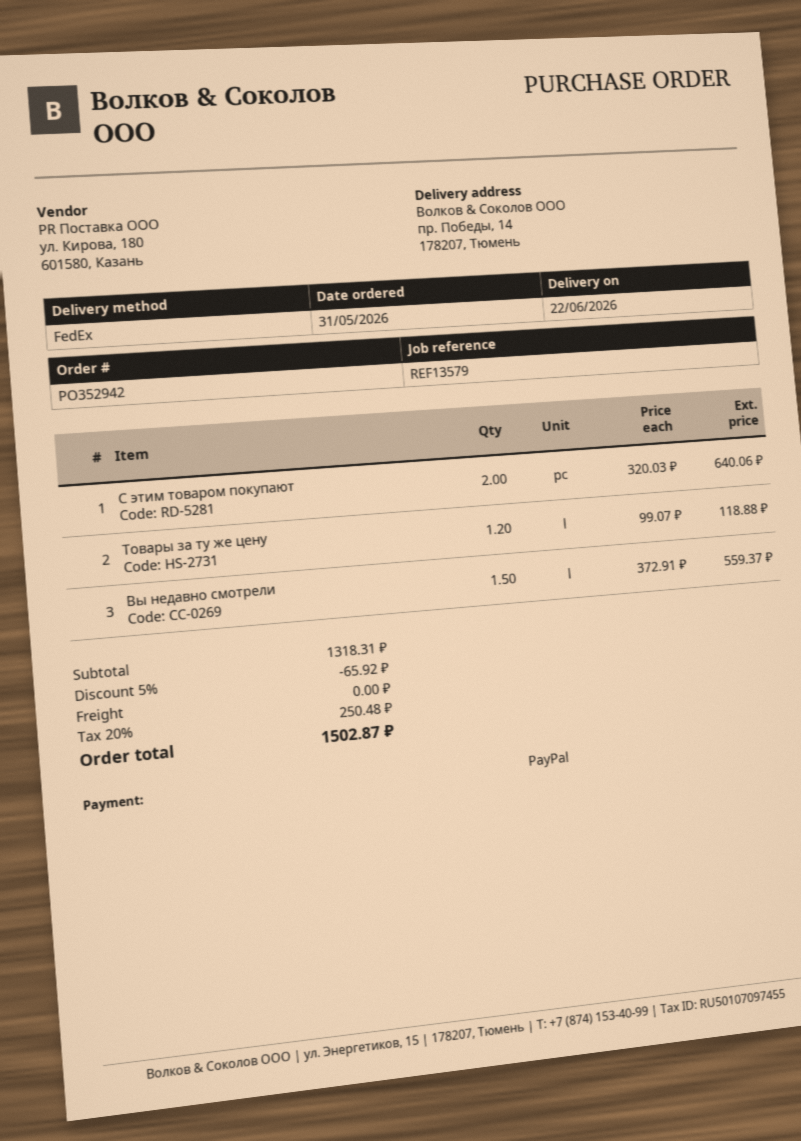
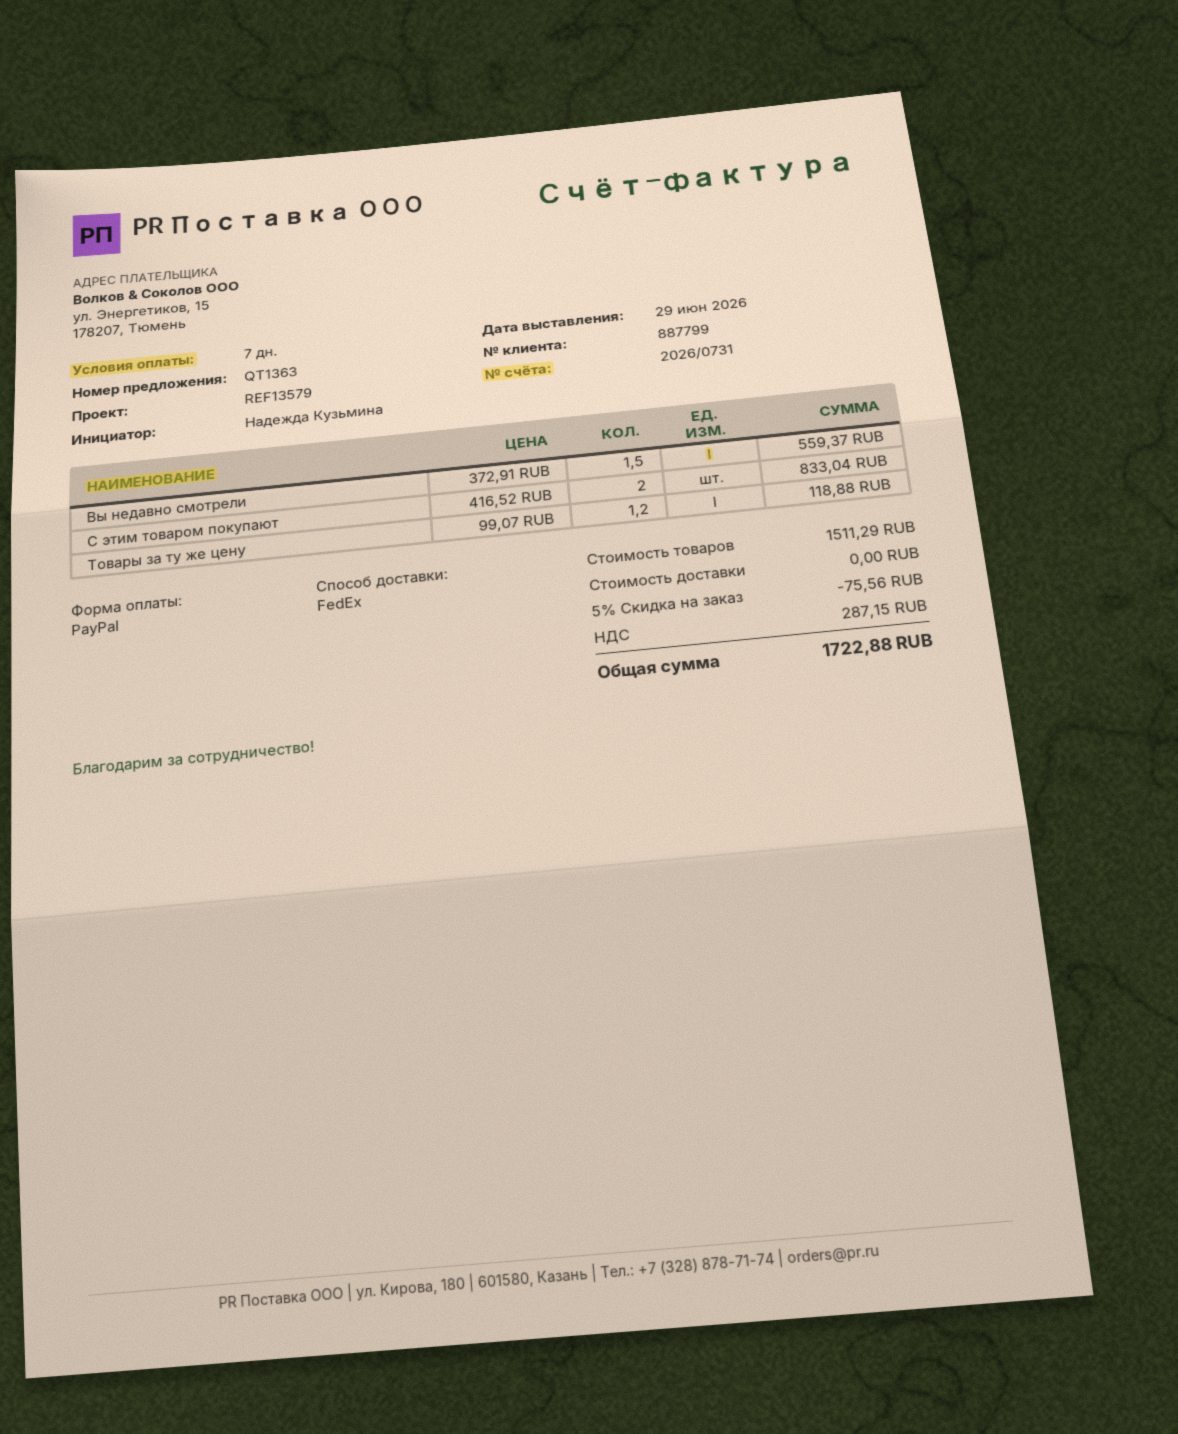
С этим товаром покупают: 2 x 320.03 = 640.06 -> 2 x 416.52 = 833.04
subtotal: 1318.31 -> 1511.29
discount: 5% = 65.92 -> 5% = 75.56
tax: 250.48 -> 287.15
total: 1502.87 -> 1722.88

